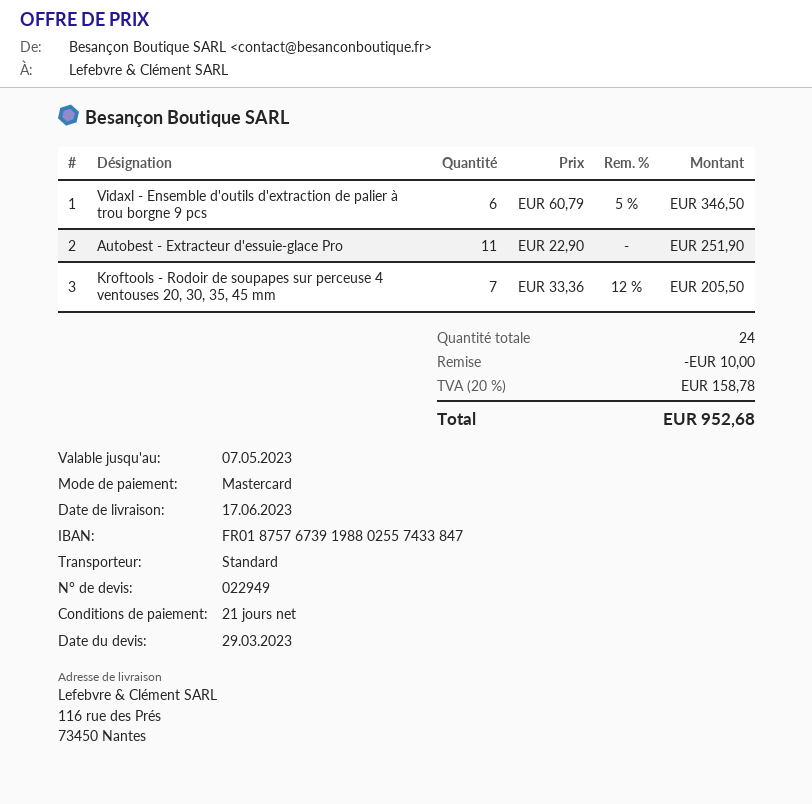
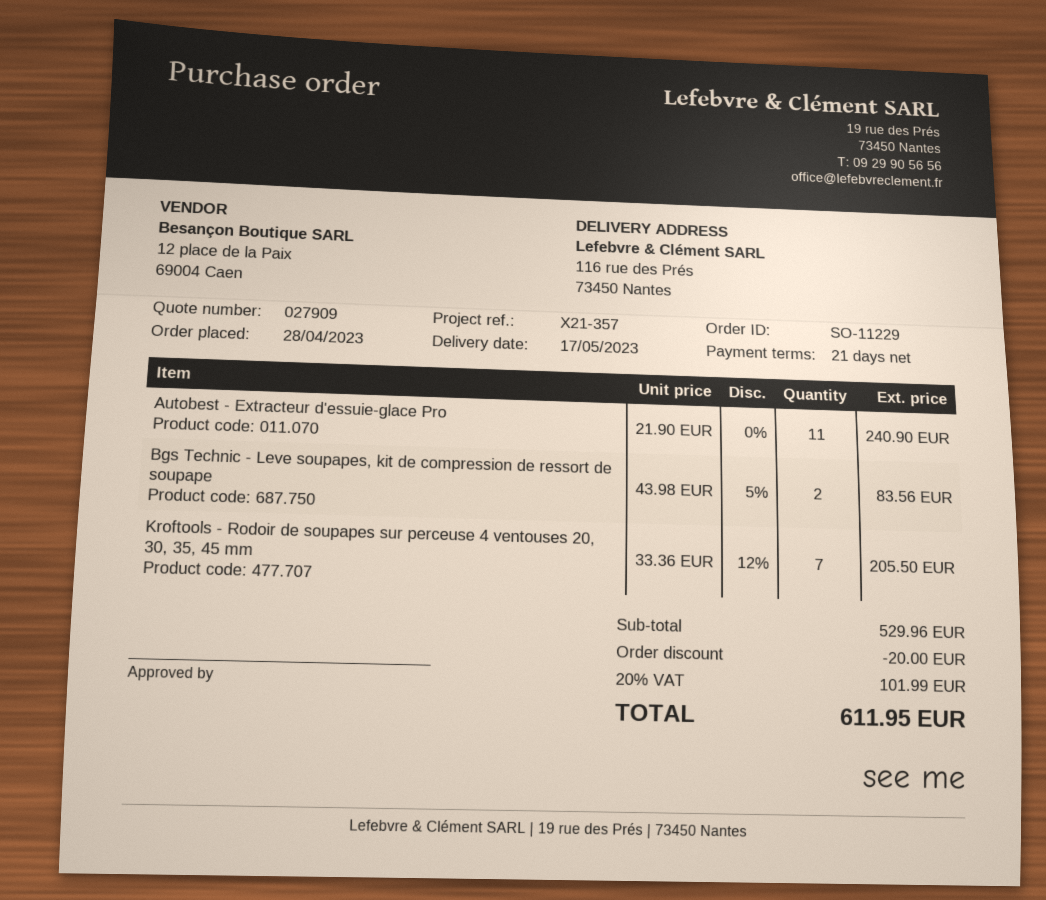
quote number: 022949 -> 027909
delivery date: 2023-06-17 -> 2023-05-17
Vidaxl - Ensemble d'outils d'extraction de palier à trou borgne 9 pcs: 6 x 60.79 - 5% = 346.50 -> none
Autobest - Extracteur d'essuie-glace Pro: 11 x 22.90 = 251.90 -> 11 x 21.90 = 240.90
Bgs Technic - Leve soupapes, kit de compression de ressort de soupape: none -> 2 x 43.98 - 5% = 83.56
discount: 10.00 -> 20.00
tax: 20% = 158.78 -> 20% = 101.99
total: 952.68 -> 611.95

